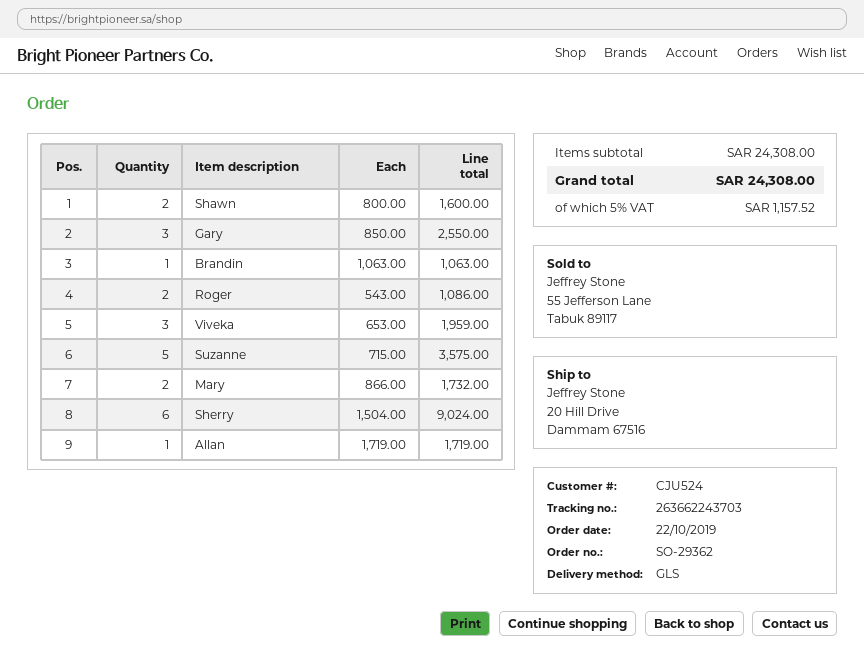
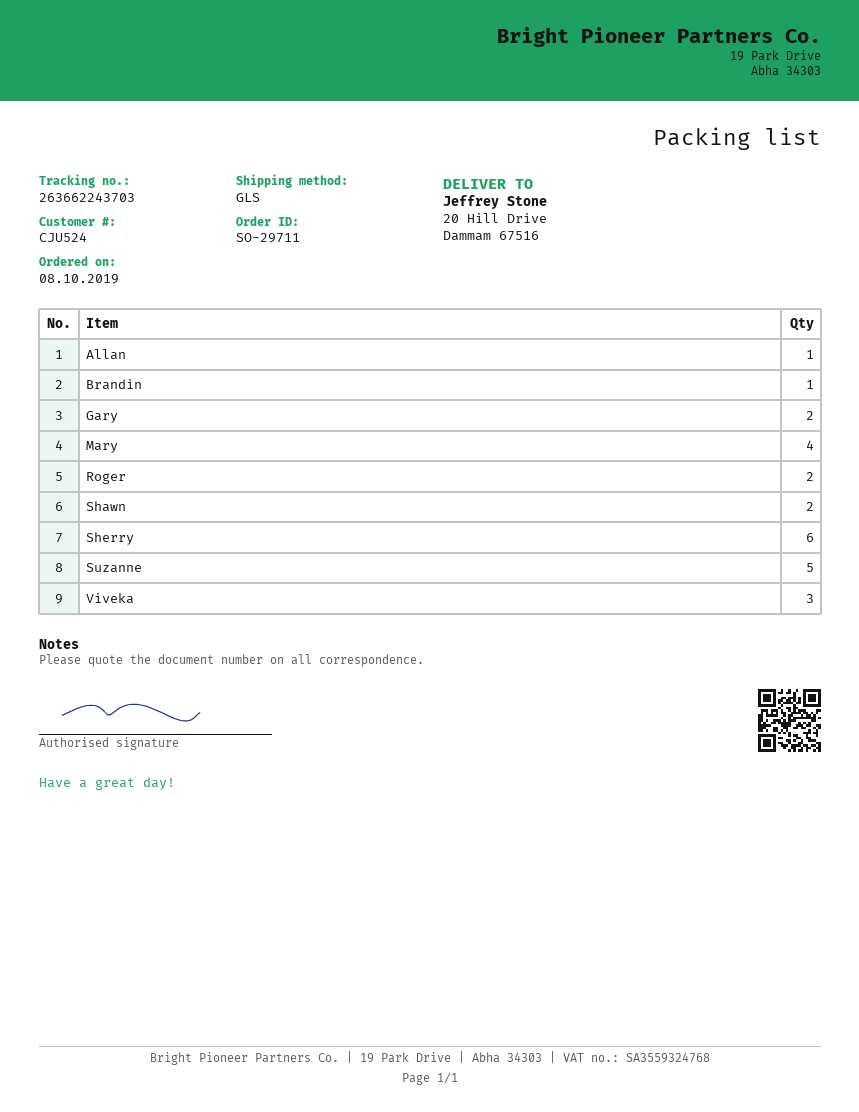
order number: SO-29362 -> SO-29711
order date: 2019-10-22 -> 2019-10-08
Gary: 3 -> 2
Mary: 2 -> 4

